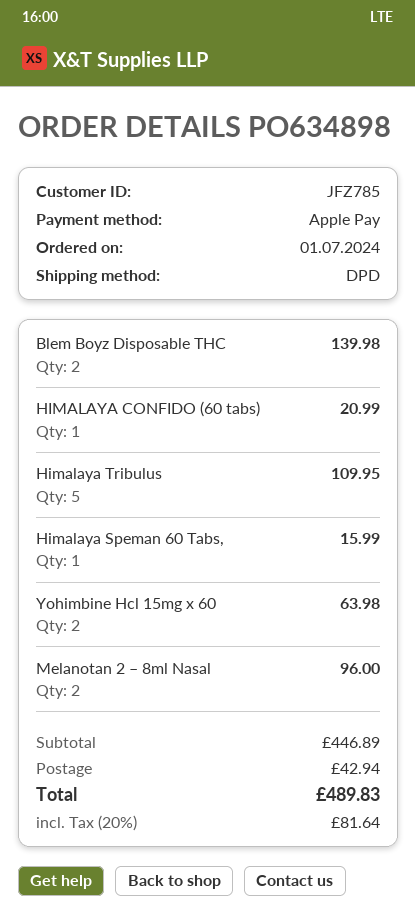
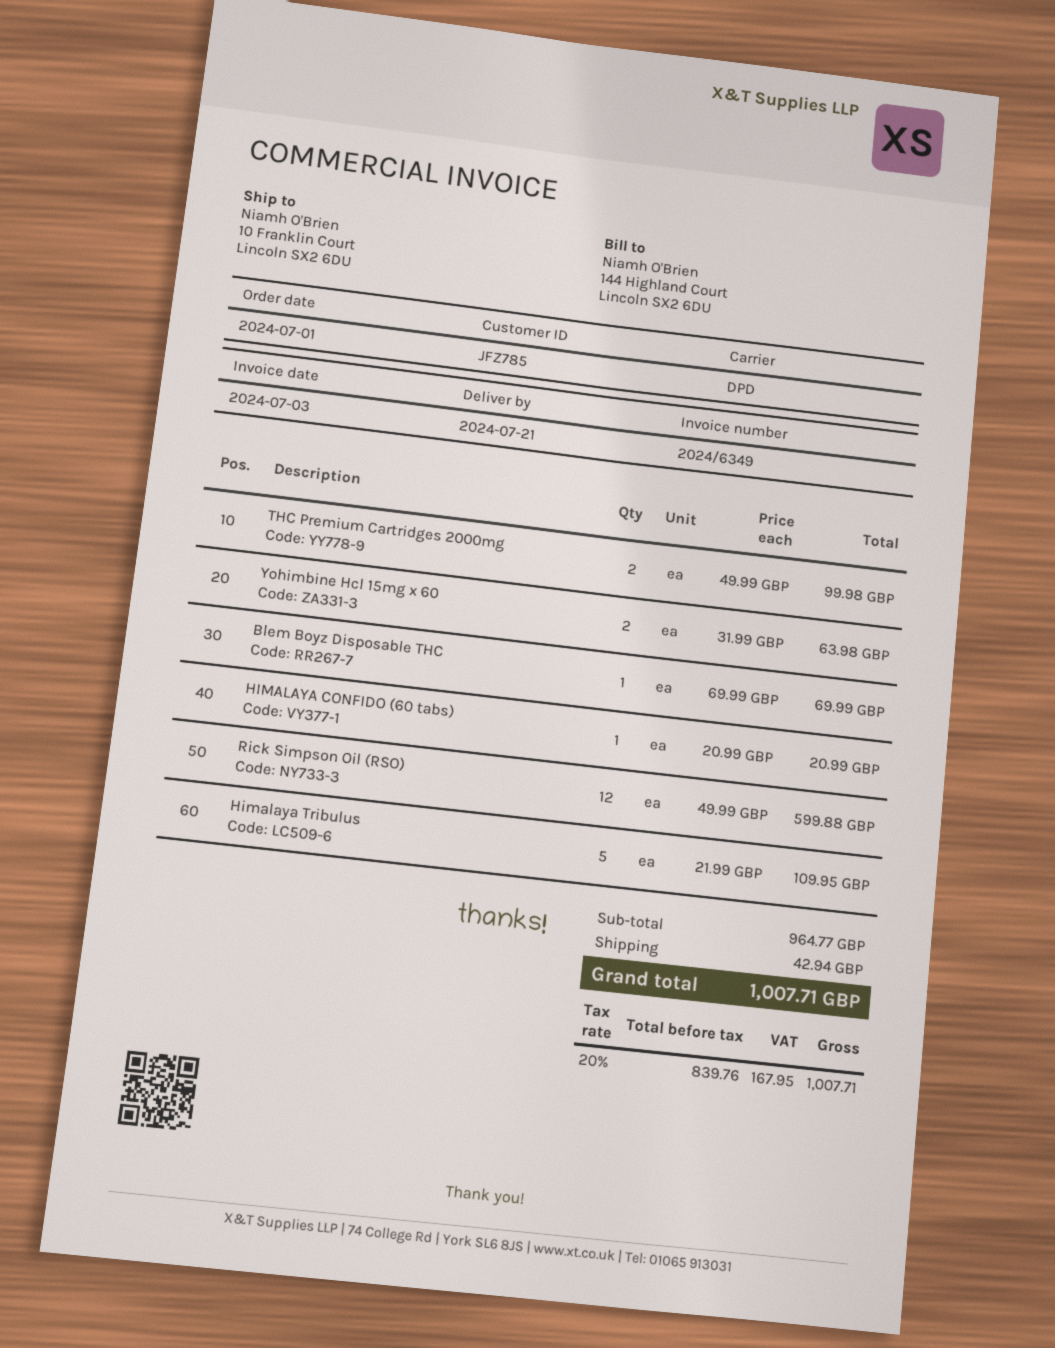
Blem Boyz Disposable THC: 2 for 139.98 -> 1 for 69.99
Himalaya Speman 60 Tabs,: 1 for 15.99 -> none
Melanotan 2 – 8ml Nasal: 2 for 96.00 -> none
THC Premium Cartridges 2000mg: none -> 2 for 99.98
Rick Simpson Oil (RSO): none -> 12 for 599.88
subtotal: 446.89 -> 964.77
tax: 20% = 81.64 -> 20% = 167.95
total: 489.83 -> 1007.71

